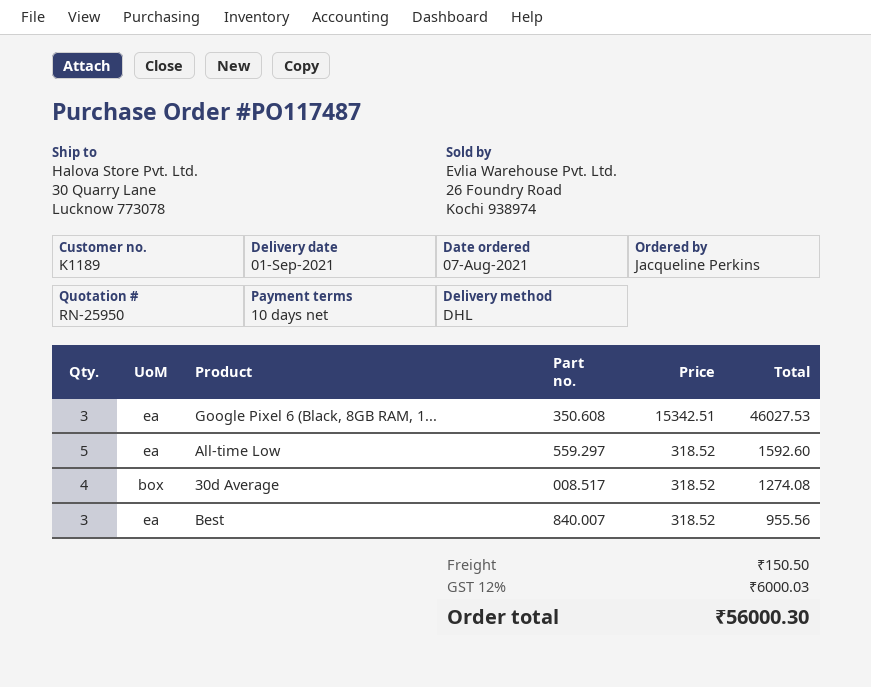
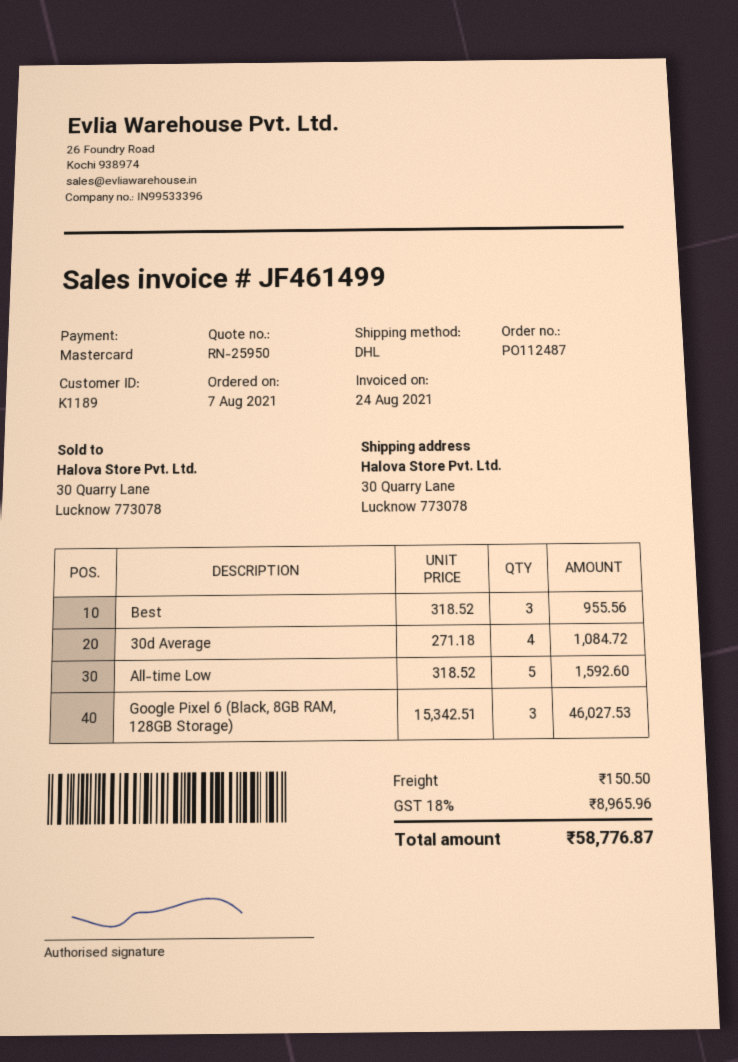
order number: PO117487 -> PO112487
30d Average: 4 x 318.52 = 1274.08 -> 4 x 271.18 = 1084.72
tax: 12% = 6000.03 -> 18% = 8965.96
total: 56000.30 -> 58776.87

